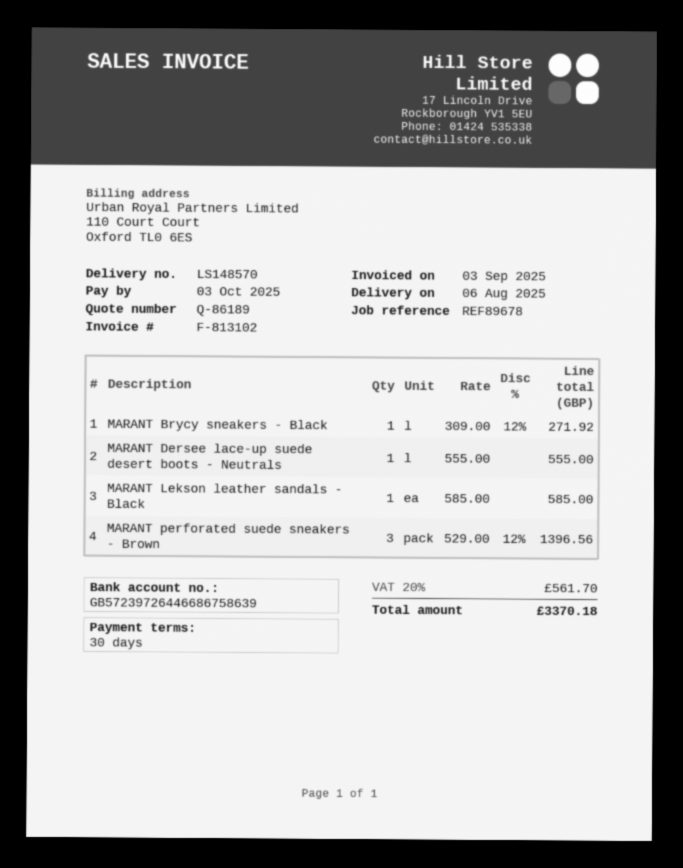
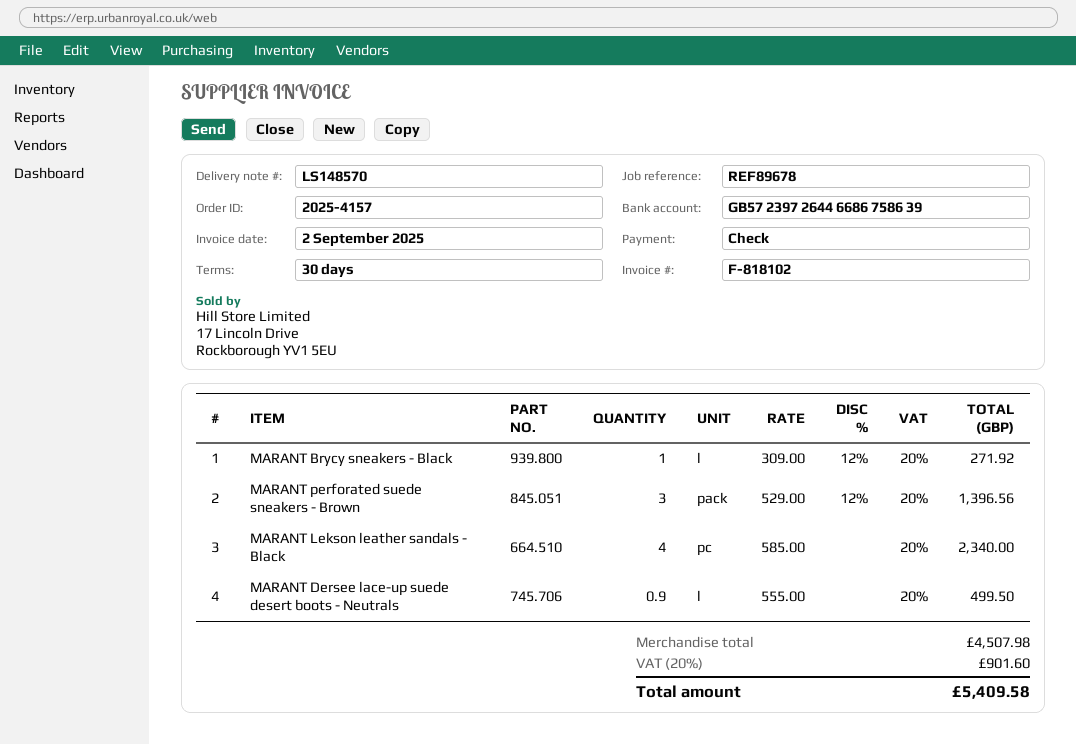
invoice number: F-813102 -> F-818102
invoice date: 2025-09-03 -> 2025-09-02
MARANT Dersee lace-up suede desert boots - Neutrals: 1 x 555.00 = 555.00 -> 0.9 x 555.00 = 499.50
MARANT Lekson leather sandals - Black: 1 x 585.00 = 585.00 -> 4 x 585.00 = 2340.00
tax: 20% = 561.70 -> 20% = 901.60
total: 3370.18 -> 5409.58

